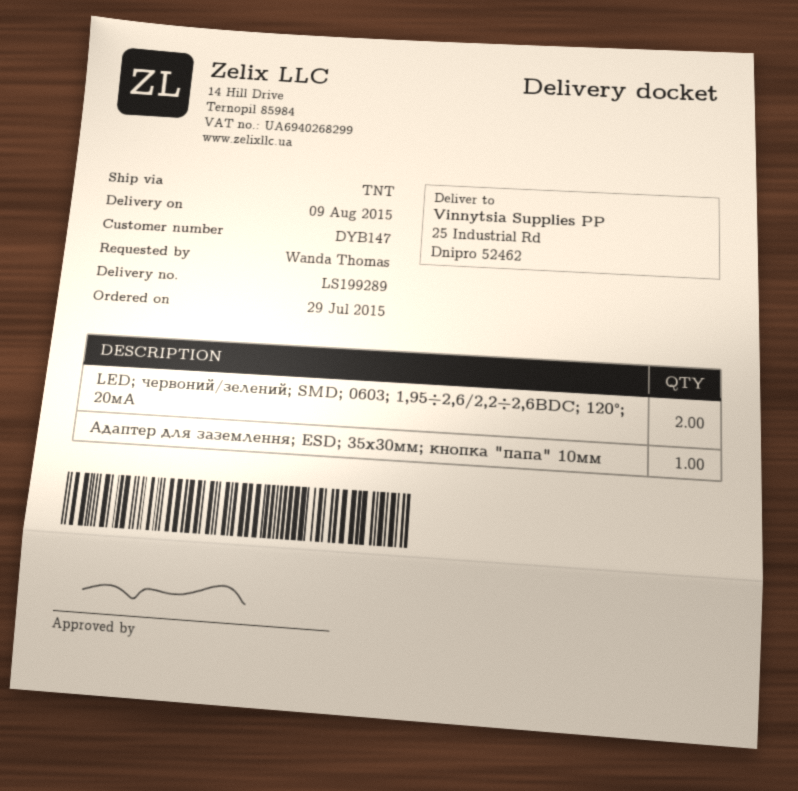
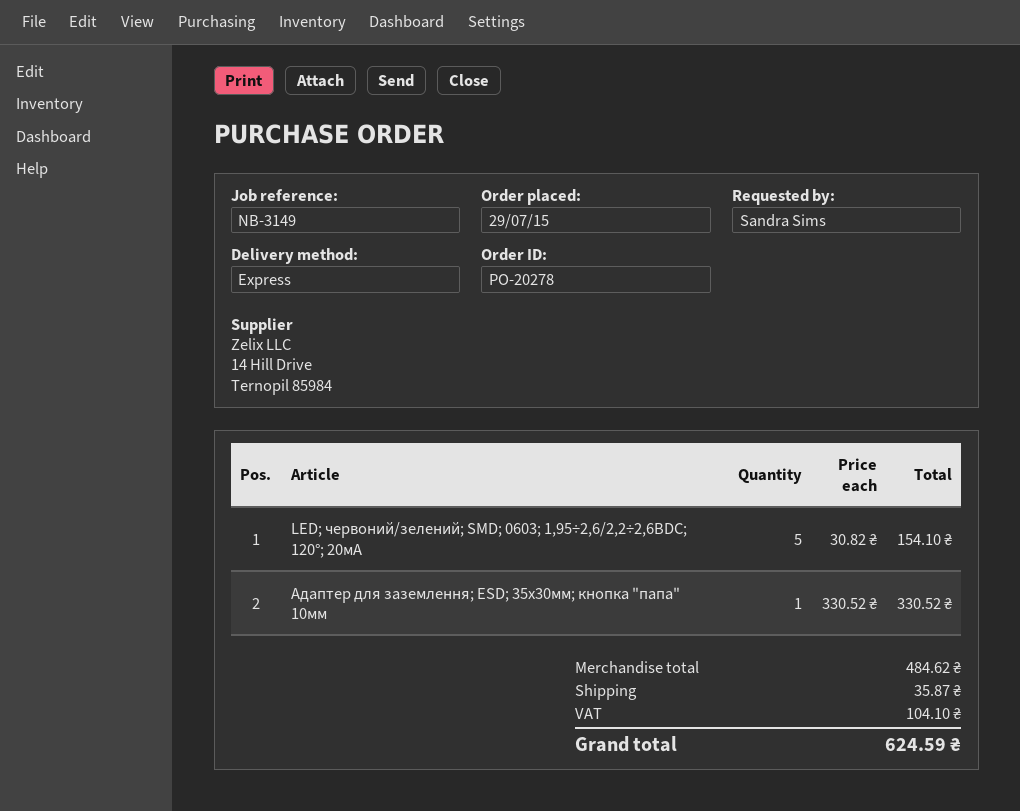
ordered by: Wanda Thomas -> Sandra Sims
shipping method: TNT -> express
LED; червоний/зелений; SMD; 0603; 1,95÷2,6/2,2÷2,6ВDC; 120°; 20мА: 2 -> 5

